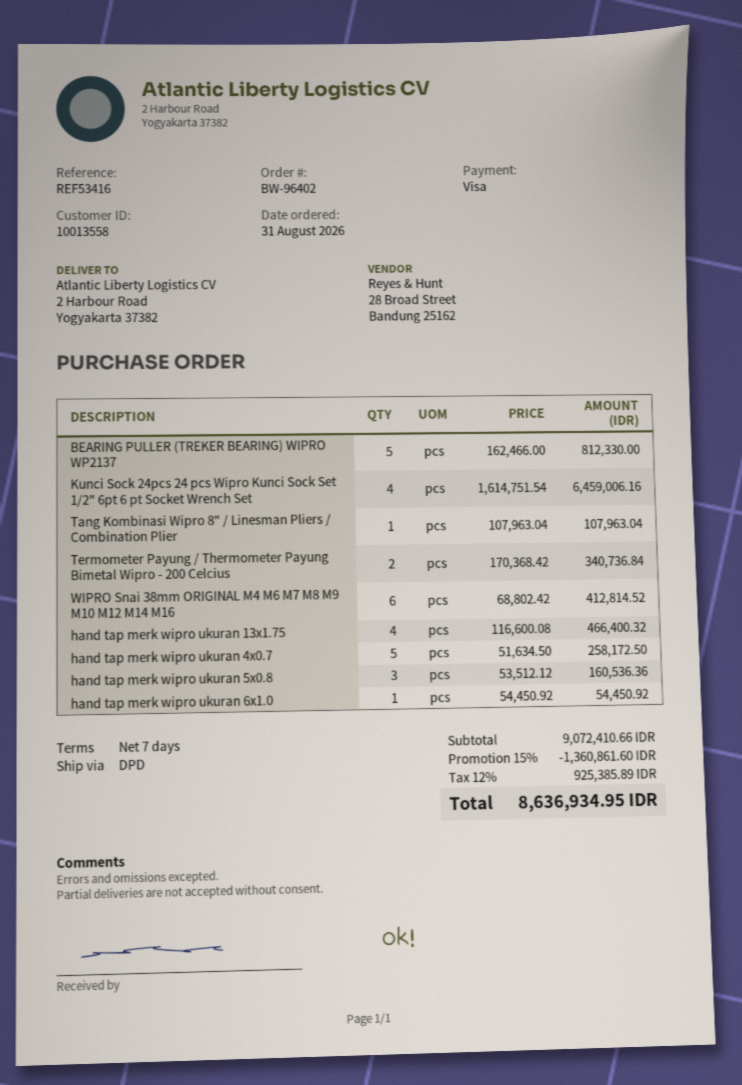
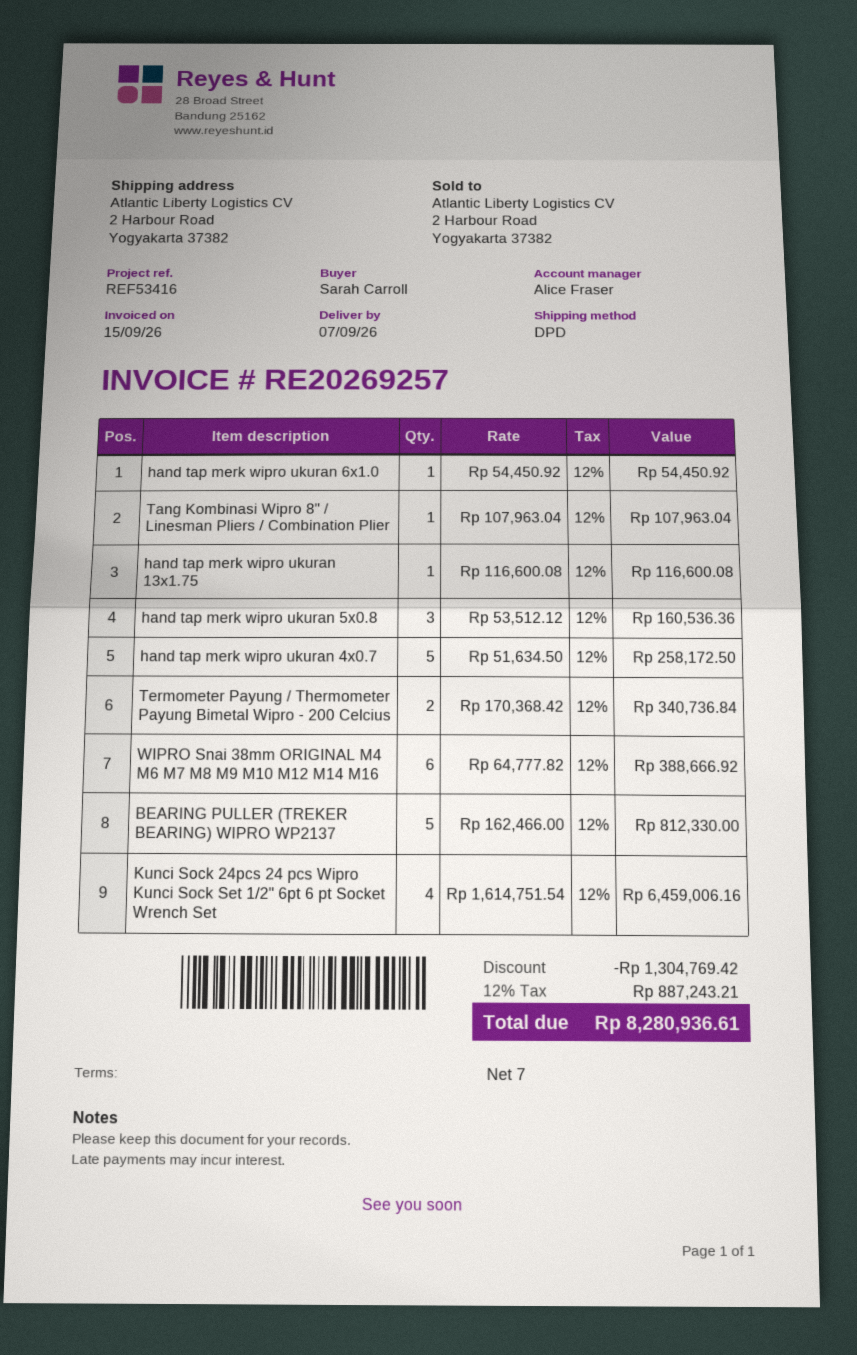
WIPRO Snai 38mm ORIGINAL M4 M6 M7 M8 M9 M10 M12 M14 M16: 6 x 68802.42 = 412814.52 -> 6 x 64777.82 = 388666.92
hand tap merk wipro ukuran 13x1.75: 4 x 116600.08 = 466400.32 -> 1 x 116600.08 = 116600.08
discount: 1360861.60 -> 1304769.42
tax: 12% = 925385.89 -> 12% = 887243.21
total: 8636934.95 -> 8280936.61

